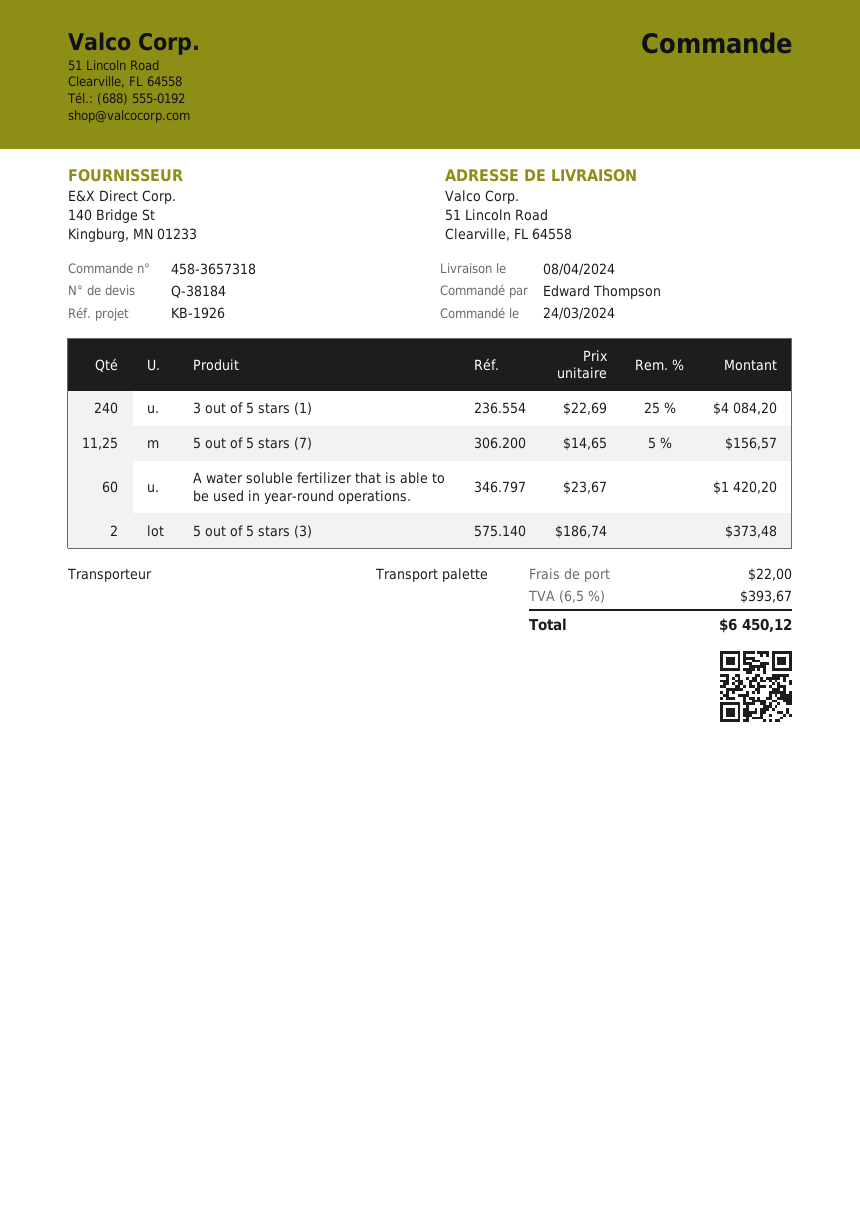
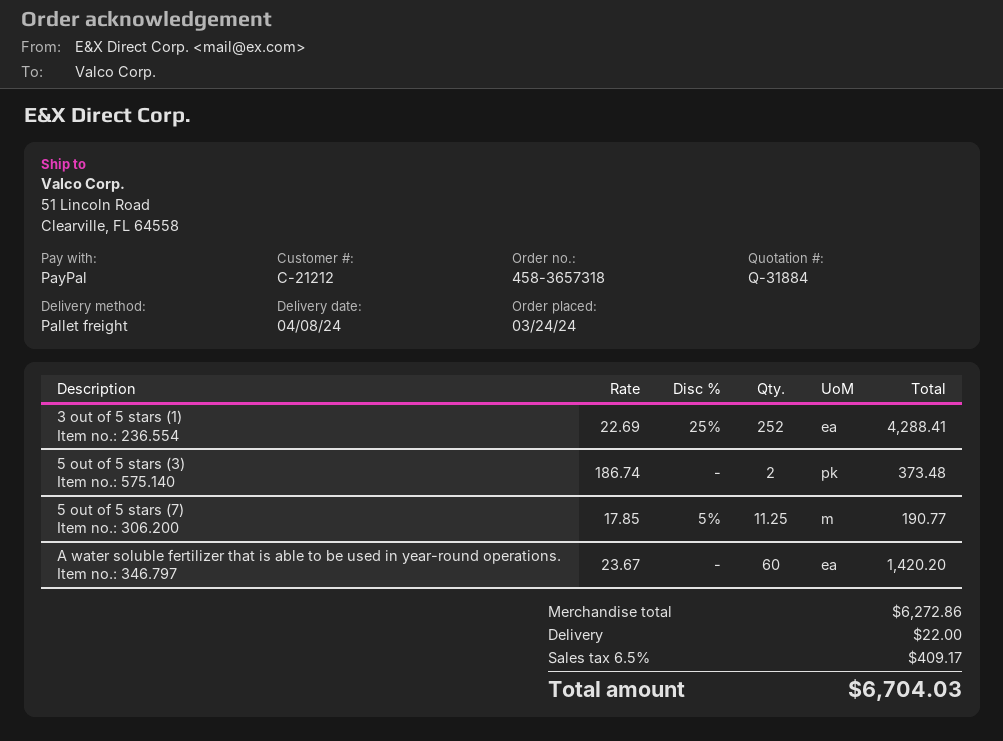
quote number: Q-38184 -> Q-31884
3 out of 5 stars (1): 240 x 22.69 - 25% = 4084.20 -> 252 x 22.69 - 25% = 4288.41
5 out of 5 stars (7): 11.25 x 14.65 - 5% = 156.57 -> 11.25 x 17.85 - 5% = 190.77
tax: 6.5% = 393.67 -> 6.5% = 409.17
total: 6450.12 -> 6704.03

